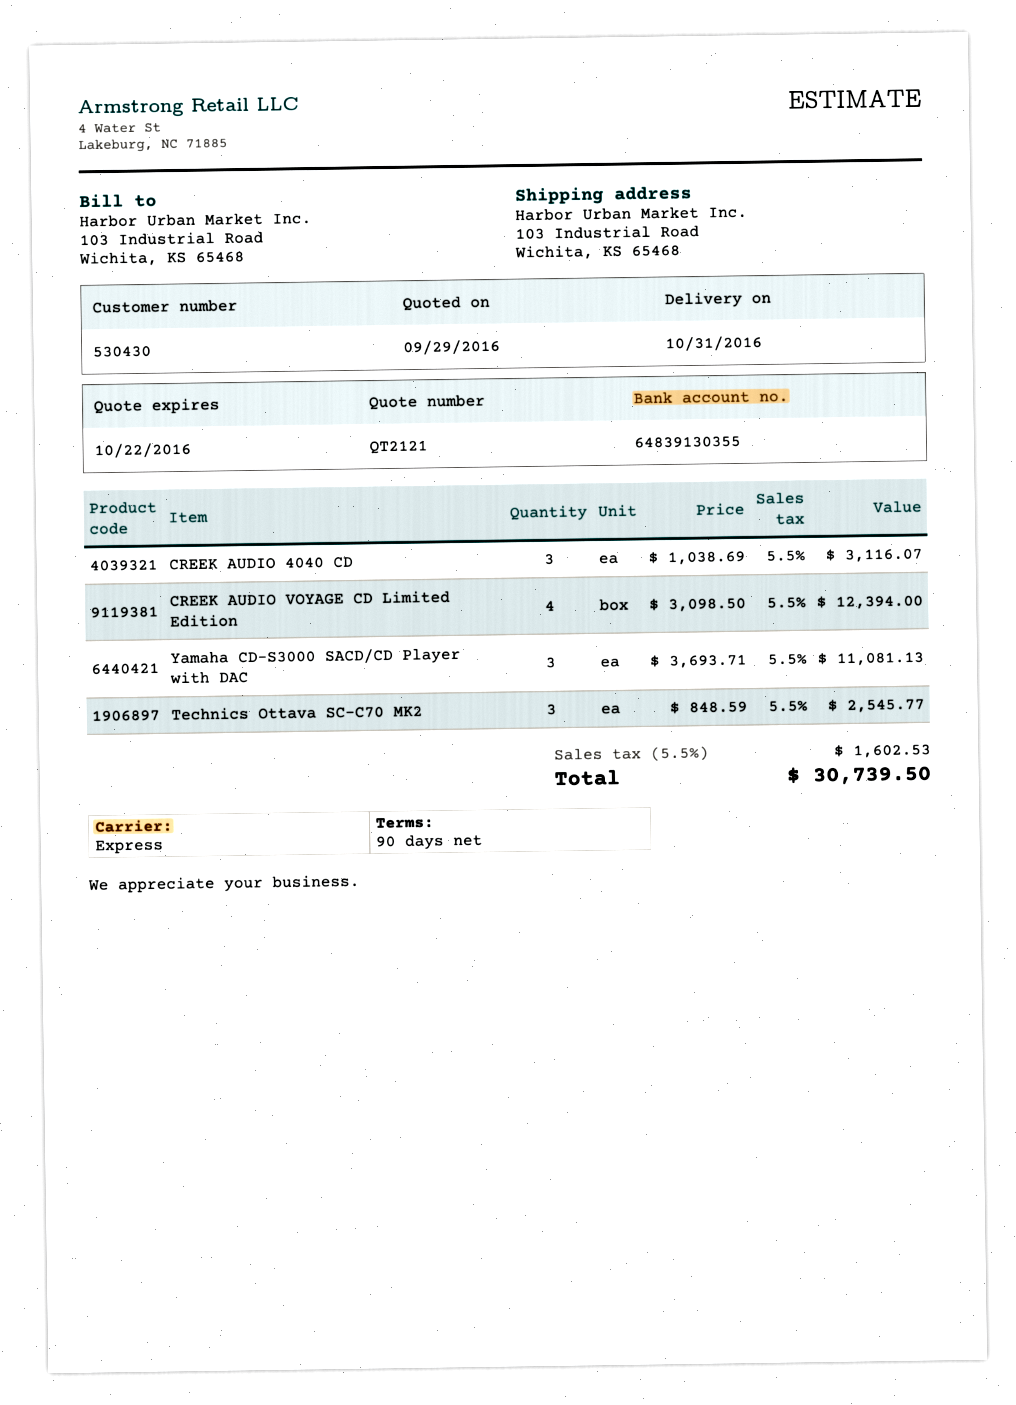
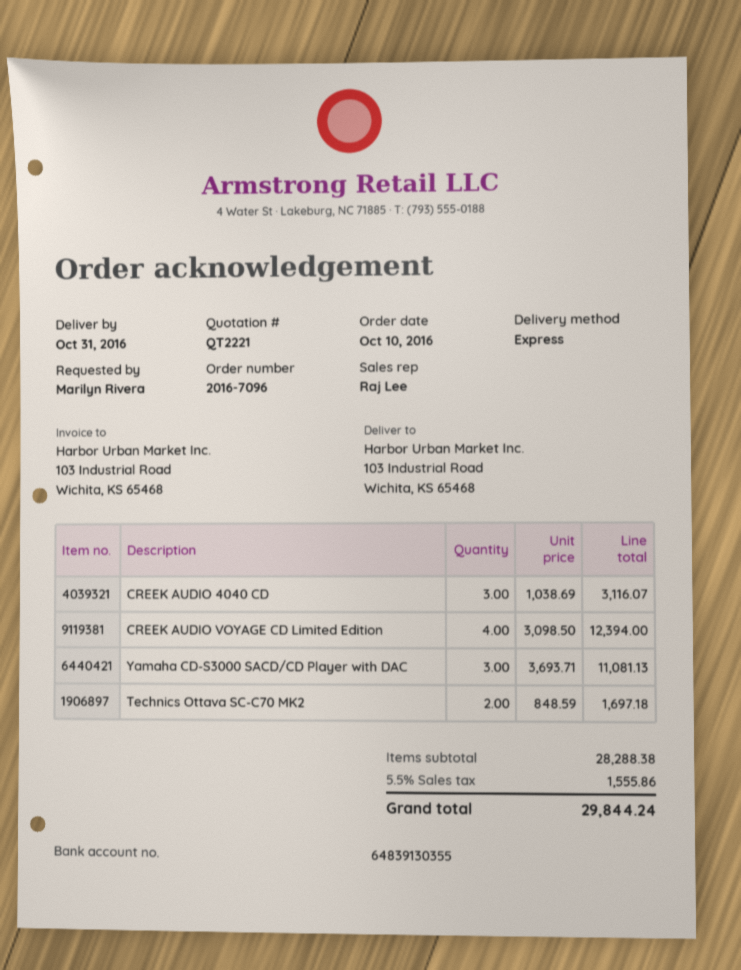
quote number: QT2121 -> QT2221
Technics Ottava SC-C70 MK2: 3 x 848.59 = 2545.77 -> 2 x 848.59 = 1697.18
tax: 5.5% = 1602.53 -> 5.5% = 1555.86
total: 30739.50 -> 29844.24

